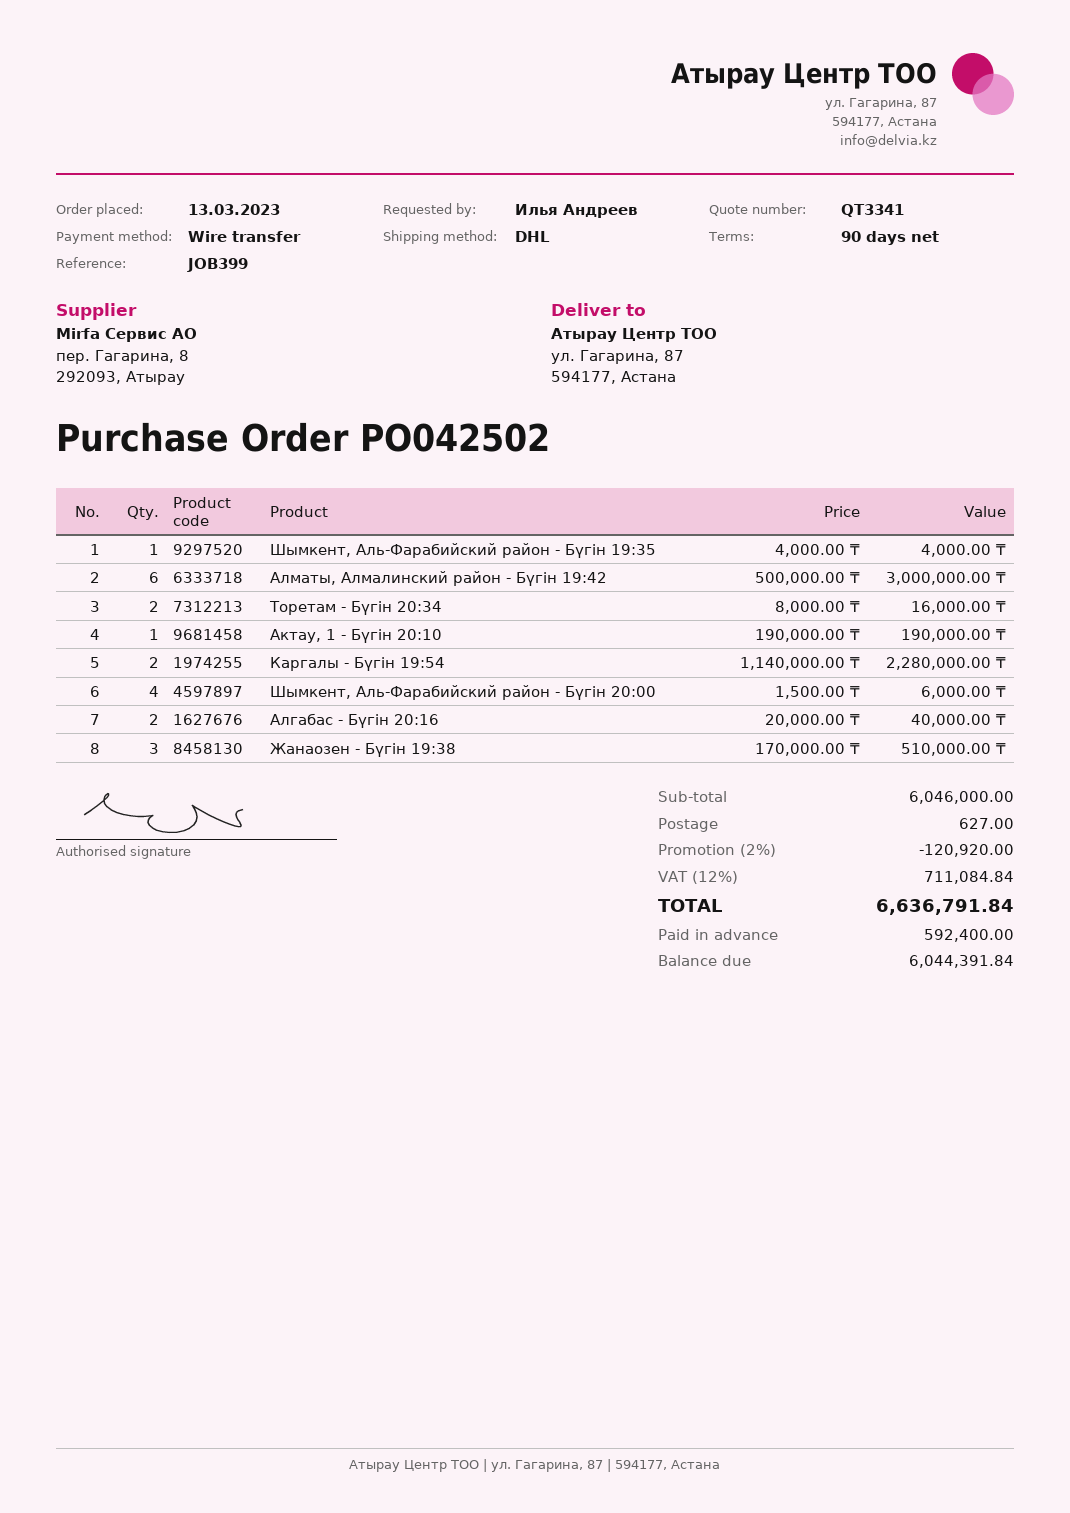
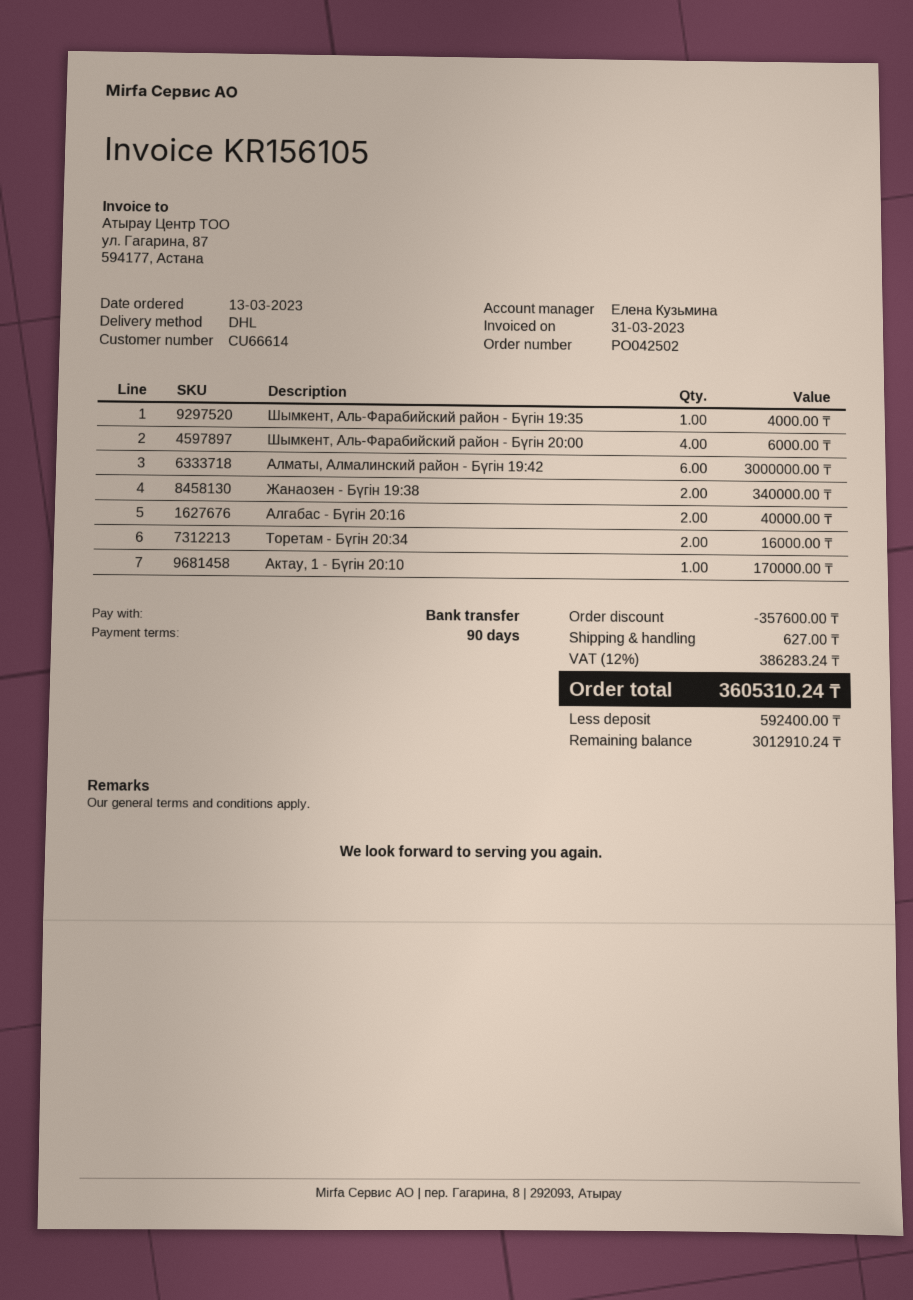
Актау, 1 - Бүгін 20:10: 1 for 190000.00 -> 1 for 170000.00
Каргалы - Бүгін 19:54: 2 for 2280000.00 -> none
Жанаозен - Бүгін 19:38: 3 for 510000.00 -> 2 for 340000.00
discount: 120920.00 -> 357600.00
tax: 12% = 711084.84 -> 12% = 386283.24
total: 6636791.84 -> 3605310.24
balance: 6044391.84 -> 3012910.24

